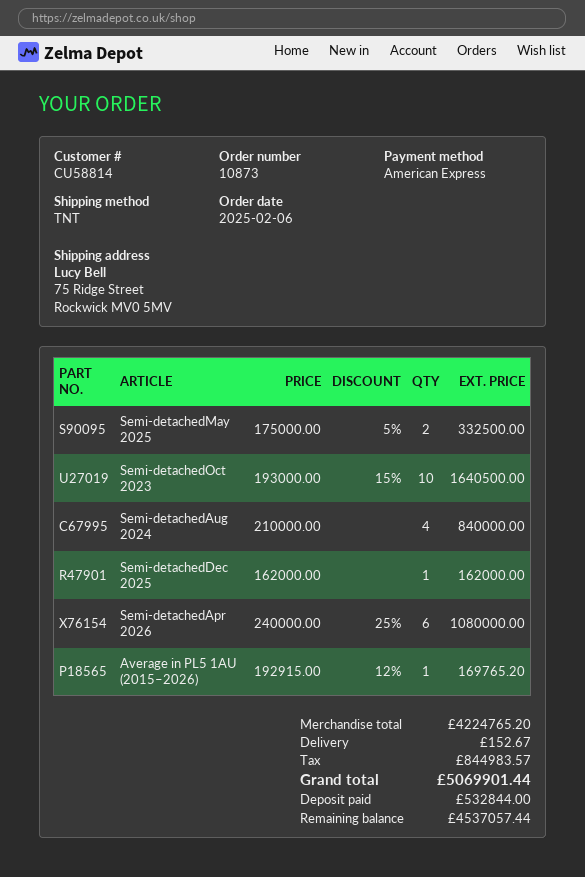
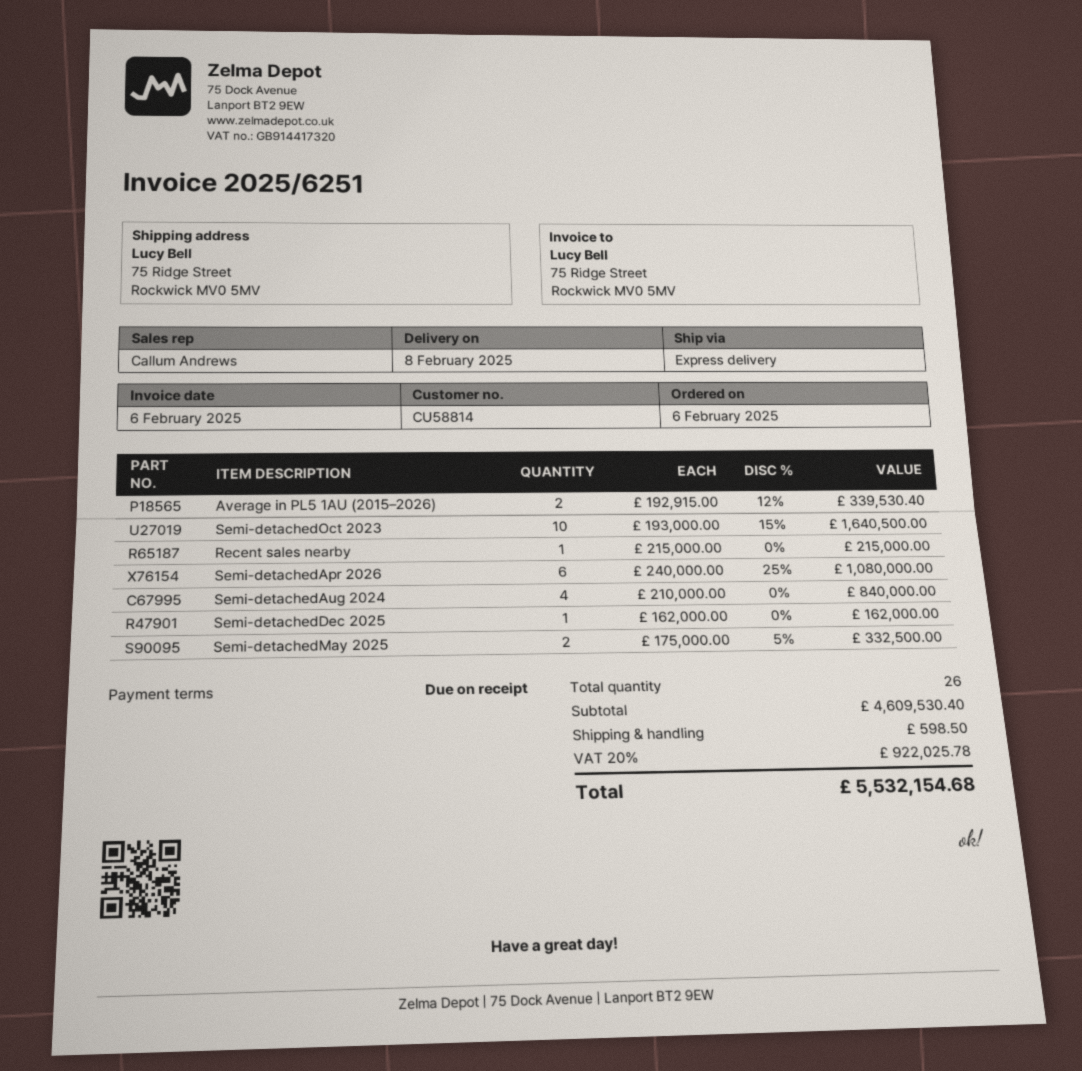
shipping method: TNT -> express
Average in PL5 1AU (2015–2026): 1 x 192915.00 - 12% = 169765.20 -> 2 x 192915.00 - 12% = 339530.40
Recent sales nearby: none -> 1 x 215000.00 = 215000.00
subtotal: 4224765.20 -> 4609530.40
shipping: 152.67 -> 598.50
tax: 844983.57 -> 922025.78
total: 5069901.44 -> 5532154.68

